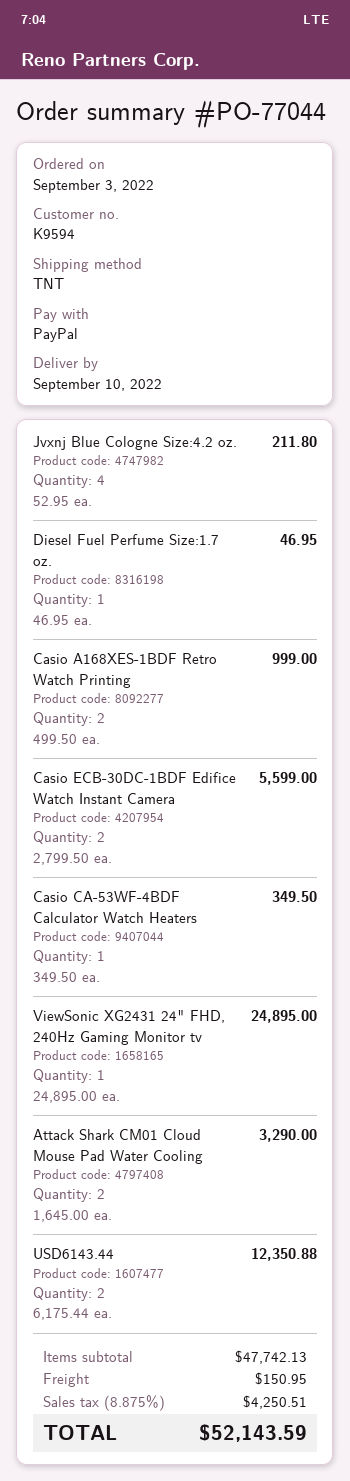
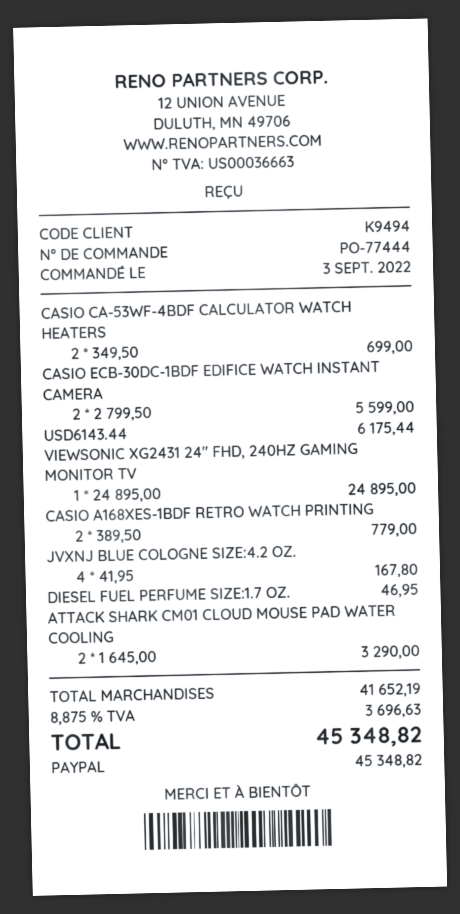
order number: PO-77044 -> PO-77444
customer number: K9594 -> K9494
Jvxnj Blue Cologne Size:4.2 oz.: 4 x 52.95 = 211.80 -> 4 x 41.95 = 167.80
Casio A168XES-1BDF Retro Watch Printing: 2 x 499.50 = 999.00 -> 2 x 389.50 = 779.00
Casio CA-53WF-4BDF Calculator Watch Heaters: 1 x 349.50 = 349.50 -> 2 x 349.50 = 699.00
USD6143.44: 2 x 6175.44 = 12350.88 -> 1 x 6175.44 = 6175.44
subtotal: 47742.13 -> 41652.19
shipping: 150.95 -> none
tax: 8.875% = 4250.51 -> 8.875% = 3696.63
total: 52143.59 -> 45348.82

